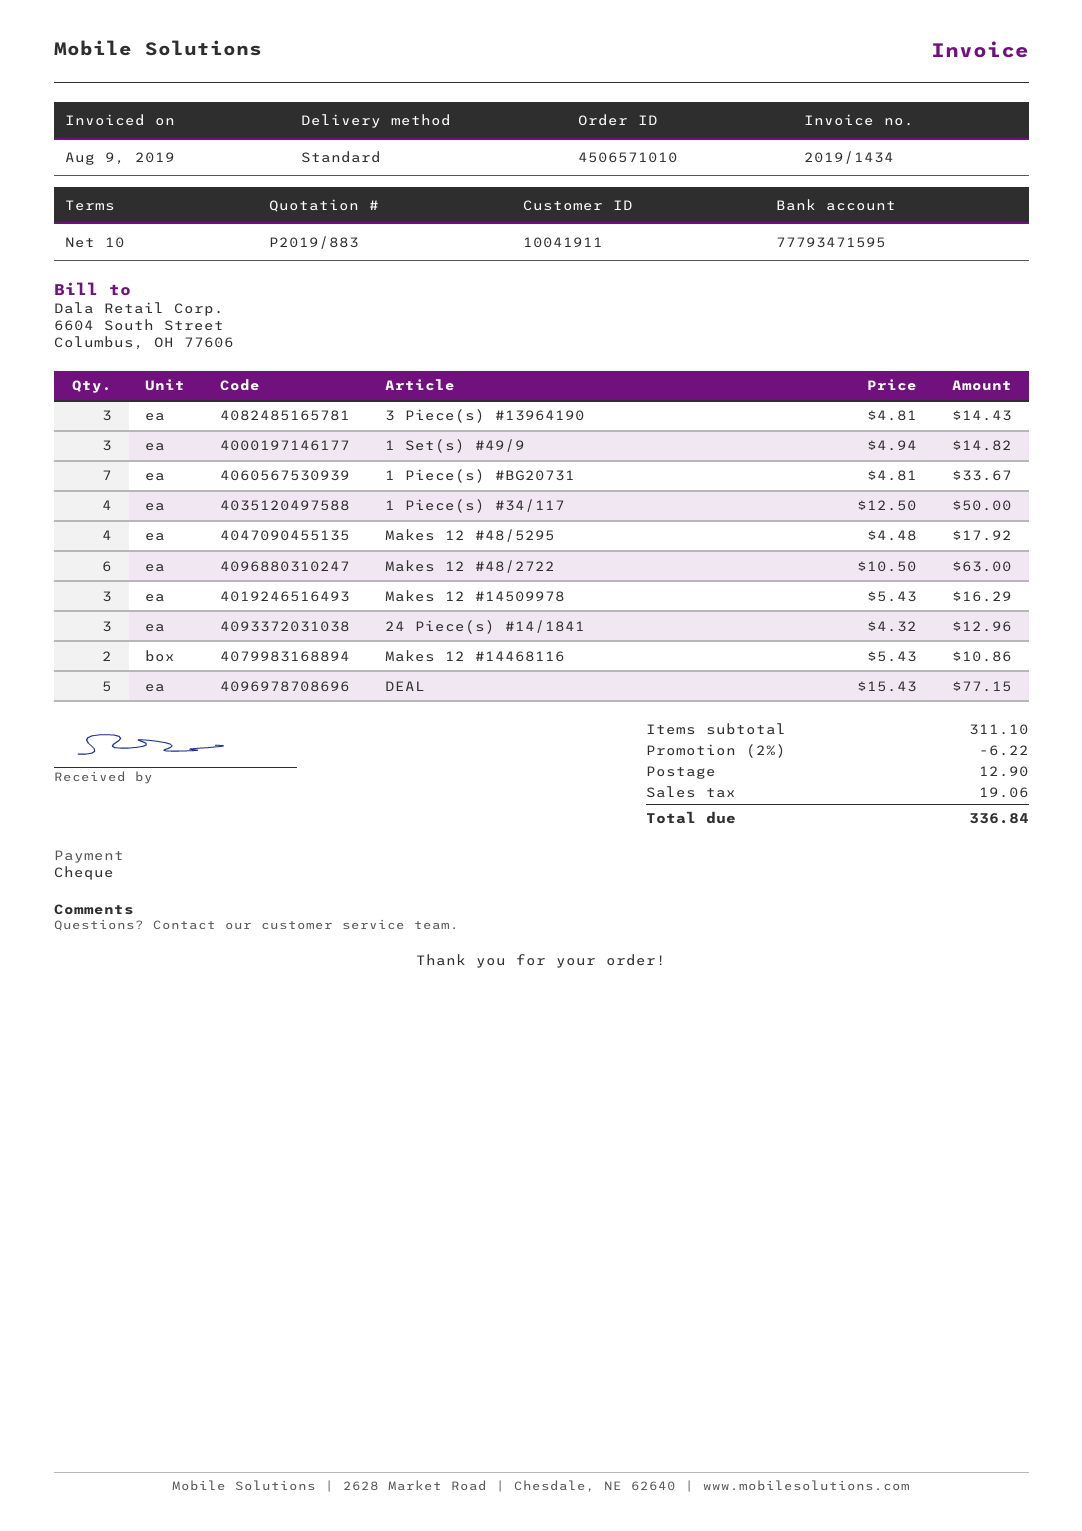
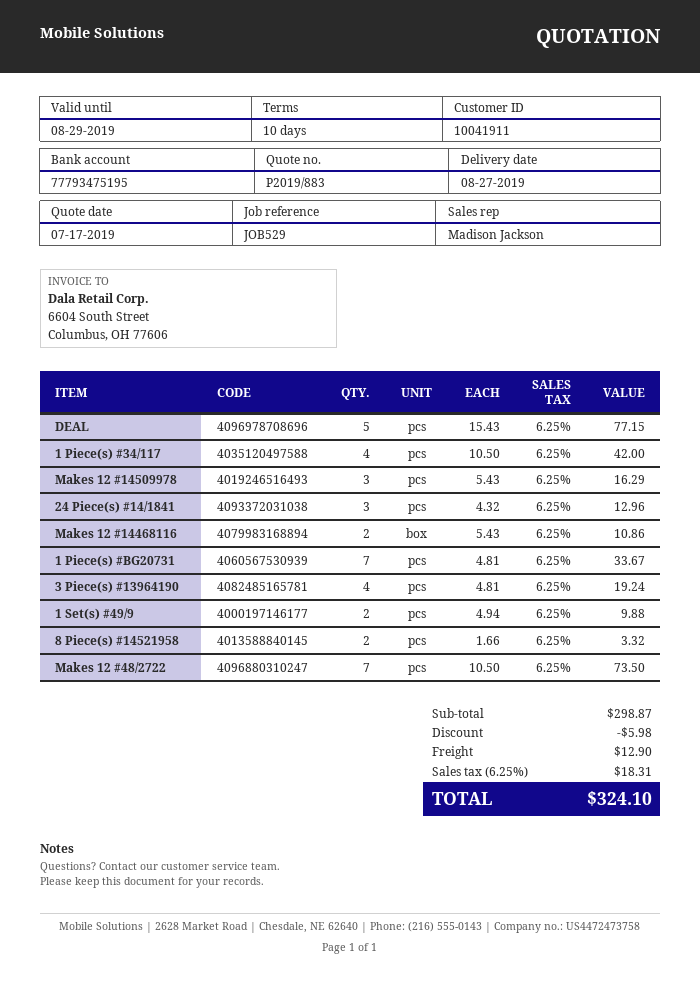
bank account: 77793471595 -> 77793475195
3 Piece(s) #13964190: 3 x 4.81 = 14.43 -> 4 x 4.81 = 19.24
1 Set(s) #49/9: 3 x 4.94 = 14.82 -> 2 x 4.94 = 9.88
1 Piece(s) #34/117: 4 x 12.50 = 50.00 -> 4 x 10.50 = 42.00
Makes 12 #48/5295: 4 x 4.48 = 17.92 -> none
Makes 12 #48/2722: 6 x 10.50 = 63.00 -> 7 x 10.50 = 73.50
8 Piece(s) #14521958: none -> 2 x 1.66 = 3.32
subtotal: 311.10 -> 298.87
discount: 6.22 -> 5.98
tax: 19.06 -> 18.31
total: 336.84 -> 324.10

